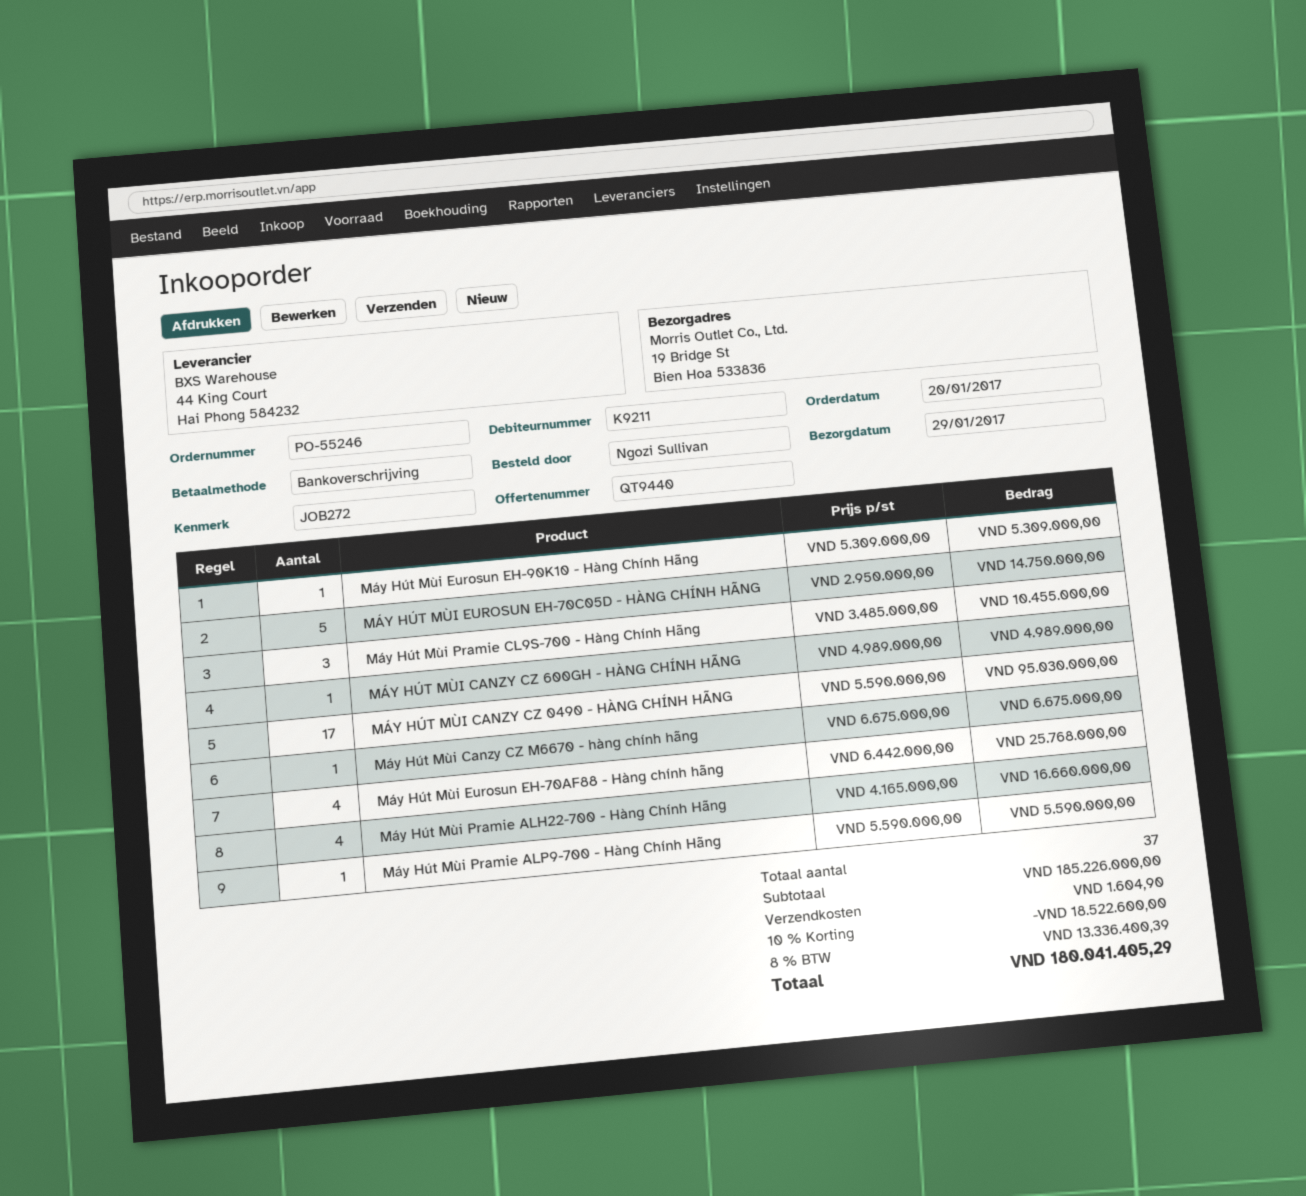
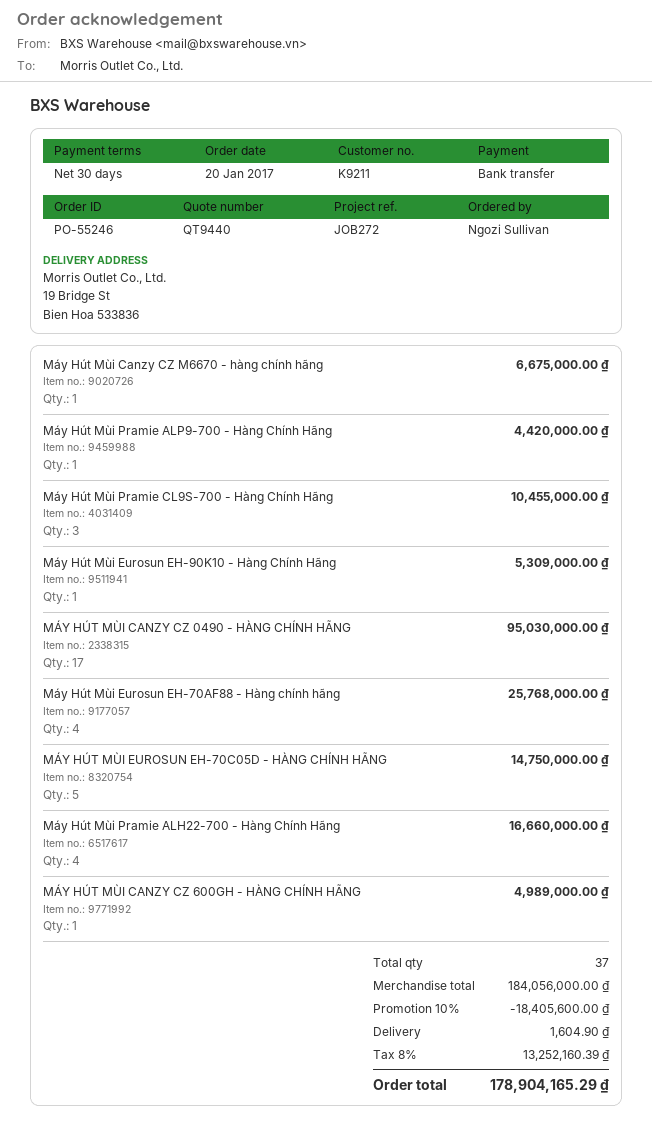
Máy Hút Mùi Pramie ALP9-700 - Hàng Chính Hãng: 1 for 5590000.00 -> 1 for 4420000.00
subtotal: 185226000.00 -> 184056000.00
discount: 10% = 18522600.00 -> 10% = 18405600.00
tax: 8% = 13336400.39 -> 8% = 13252160.39
total: 180041405.29 -> 178904165.29

